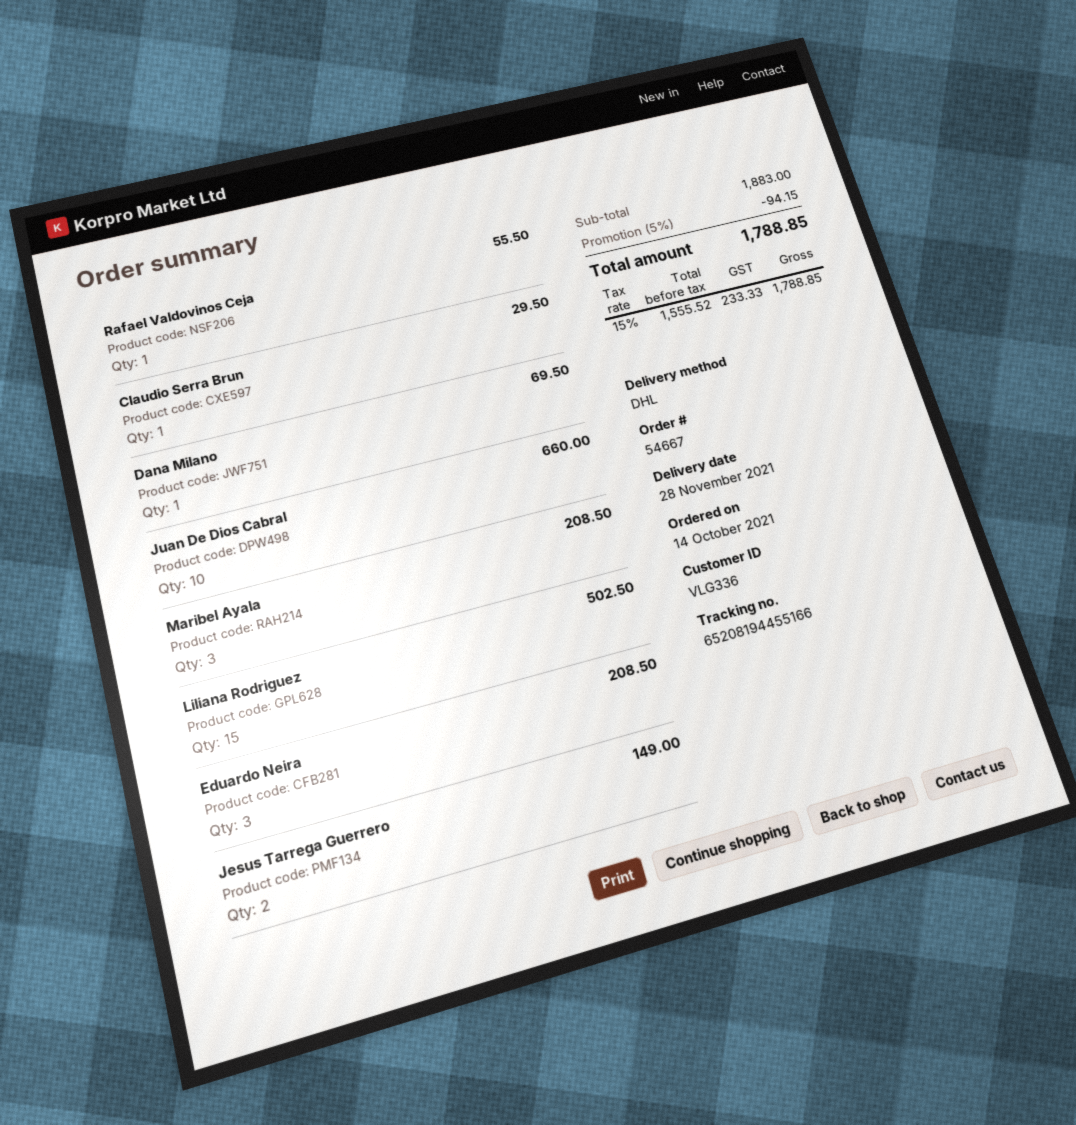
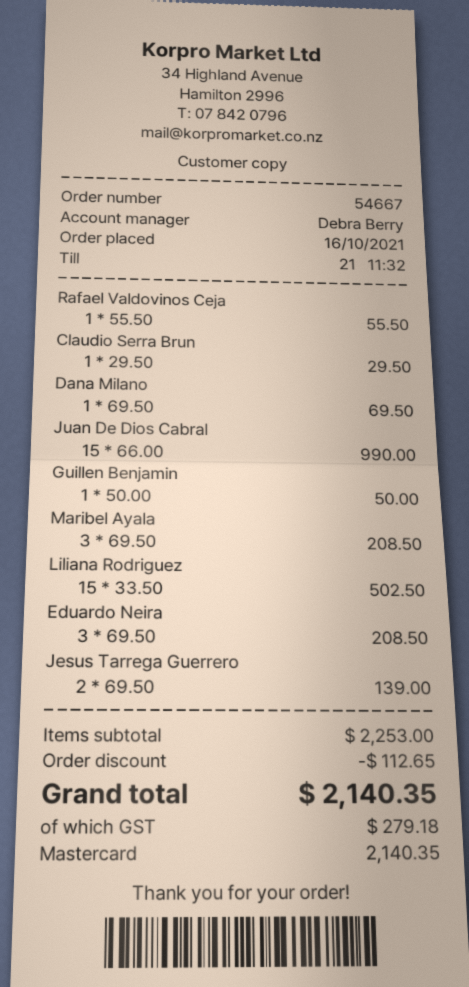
order date: 2021-10-14 -> 2021-10-16
Juan De Dios Cabral: 10 for 660.00 -> 15 for 990.00
Jesus Tarrega Guerrero: 2 for 149.00 -> 2 for 139.00
Guillen Benjamin: none -> 1 for 50.00
subtotal: 1883.00 -> 2253.00
discount: 94.15 -> 112.65
tax: 233.33 -> 279.18
total: 1788.85 -> 2140.35

